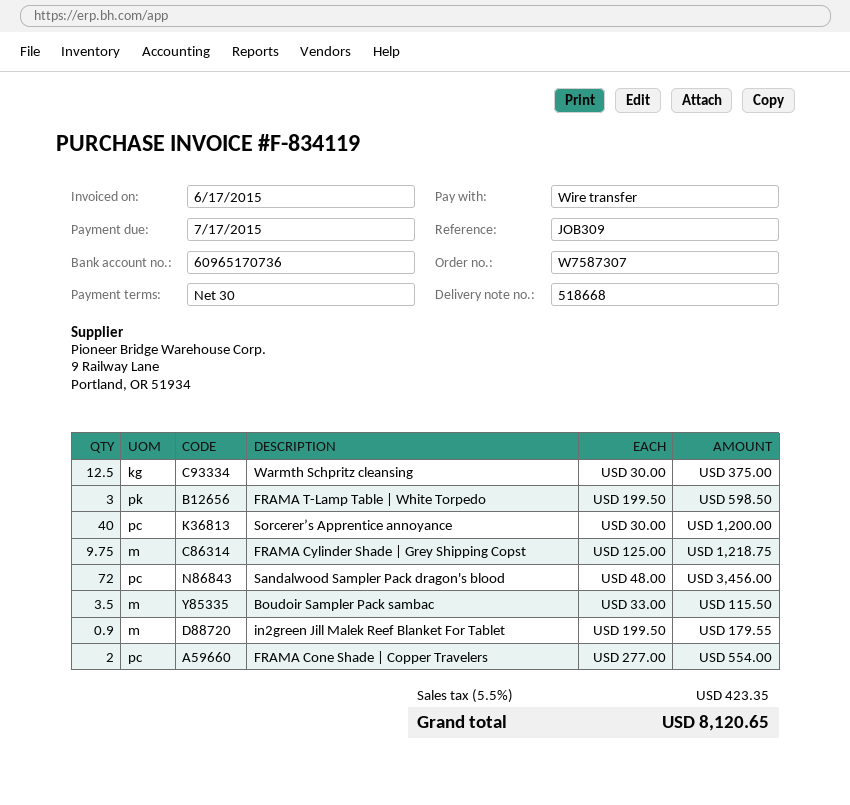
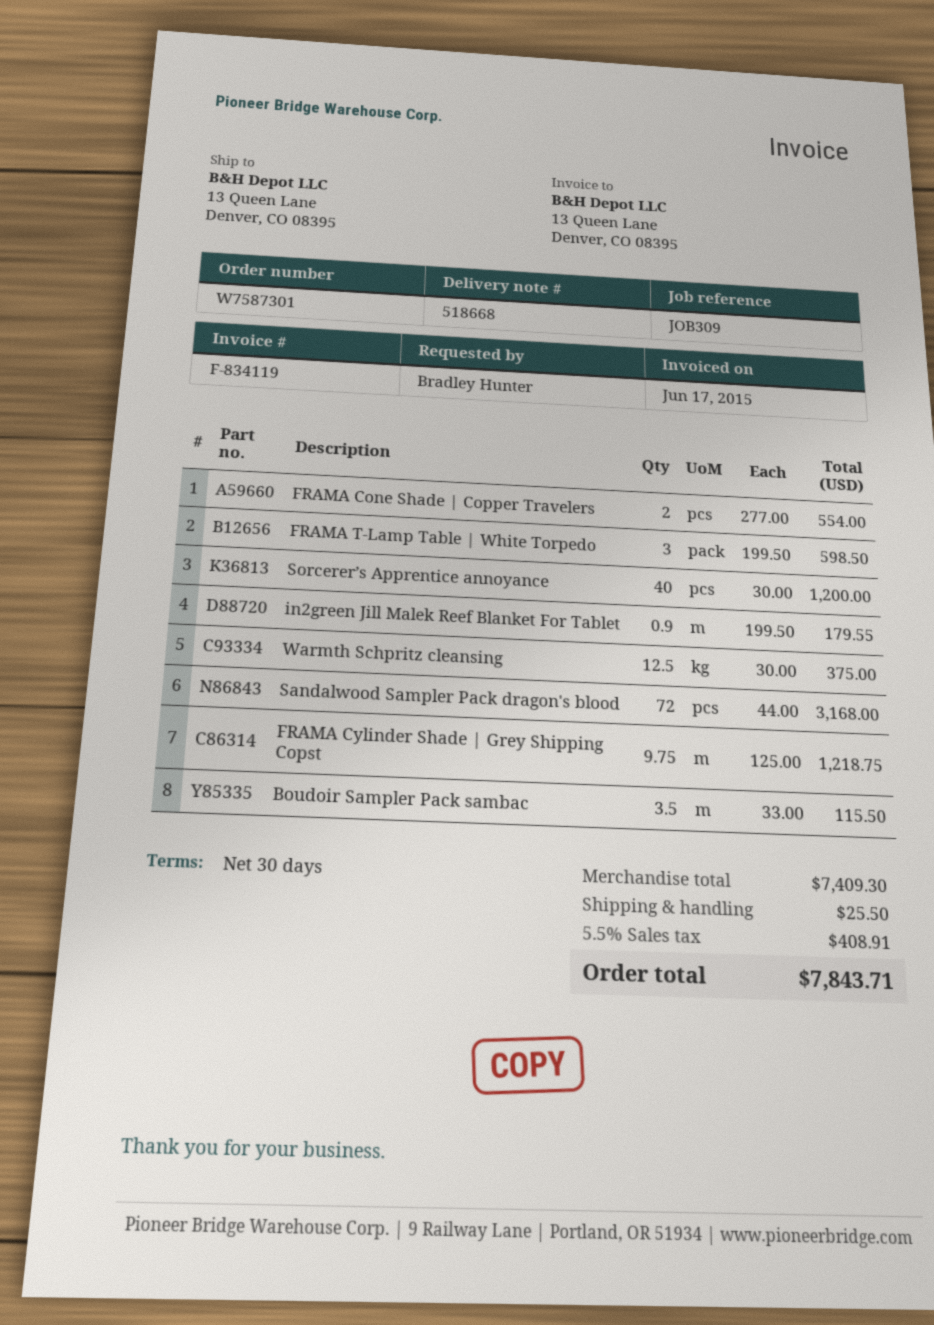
order number: W7587307 -> W7587301
Sandalwood Sampler Pack dragon's blood: 72 x 48.00 = 3456.00 -> 72 x 44.00 = 3168.00
shipping: none -> 25.50
tax: 5.5% = 423.35 -> 5.5% = 408.91
total: 8120.65 -> 7843.71

